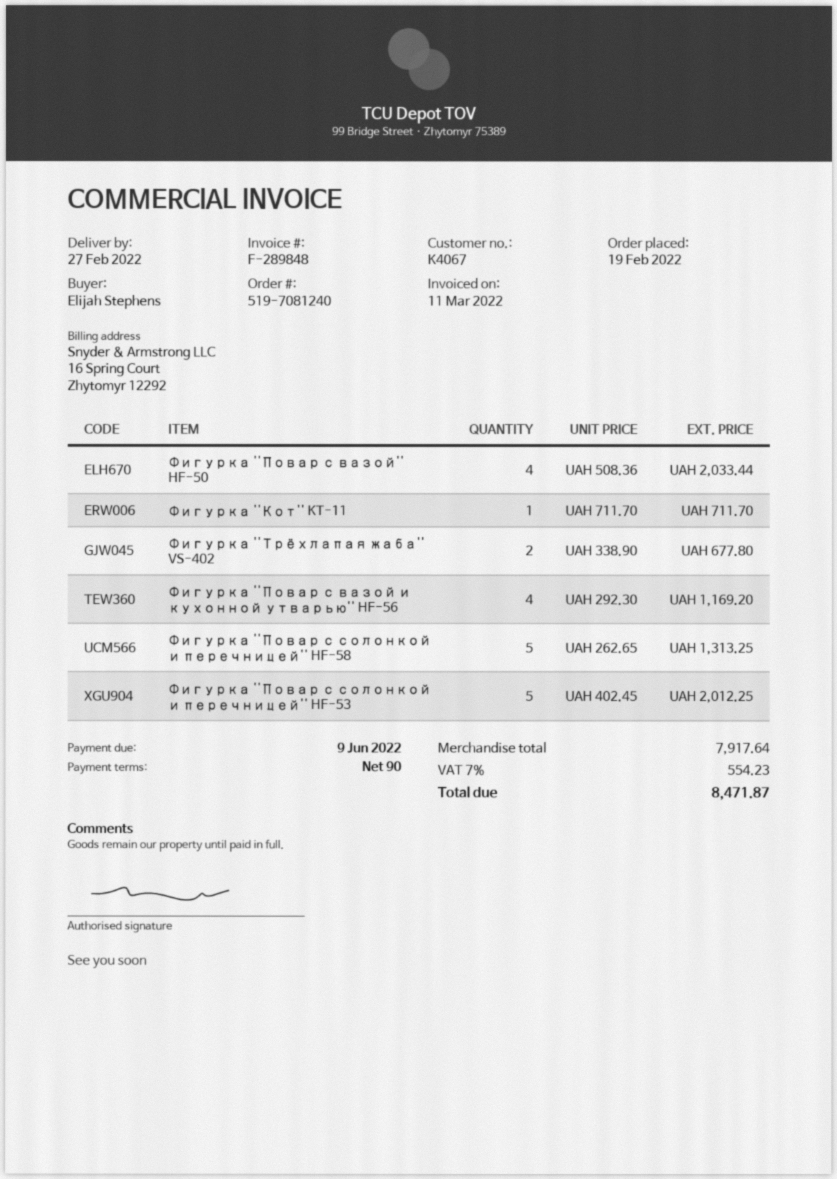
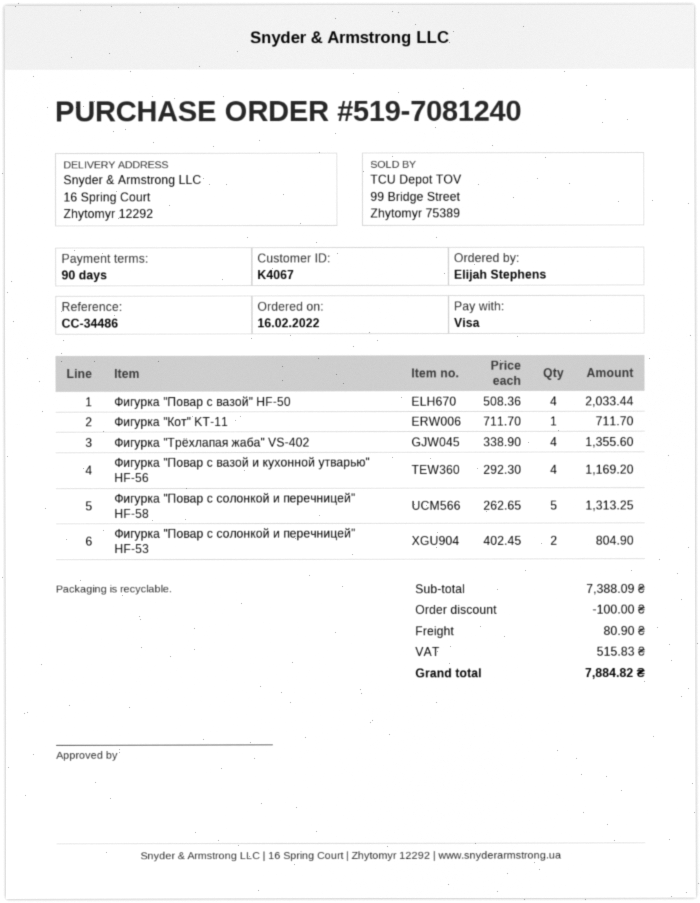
order date: 2022-02-19 -> 2022-02-16
Фигурка ''Трёхлапая жаба'' VS-402: 2 x 338.90 = 677.80 -> 4 x 338.90 = 1355.60
Фигурка ''Повар с солонкой и перечницей'' HF-53: 5 x 402.45 = 2012.25 -> 2 x 402.45 = 804.90
subtotal: 7917.64 -> 7388.09
discount: none -> 100.00
shipping: none -> 80.90
tax: 554.23 -> 515.83
total: 8471.87 -> 7884.82

